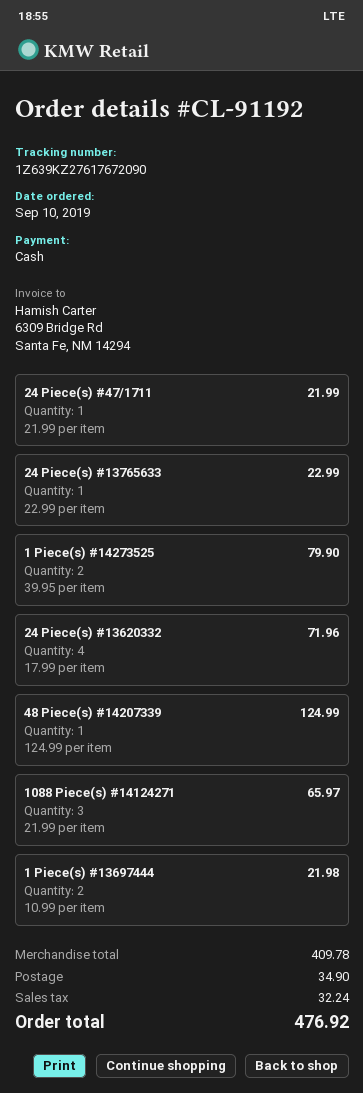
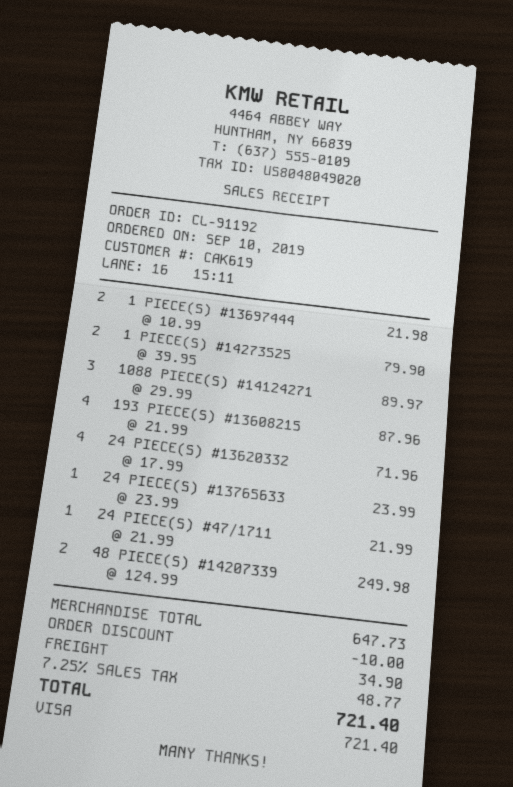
payment method: cash -> Visa
24 Piece(s) #13765633: 1 x 22.99 = 22.99 -> 1 x 23.99 = 23.99
48 Piece(s) #14207339: 1 x 124.99 = 124.99 -> 2 x 124.99 = 249.98
1088 Piece(s) #14124271: 3 x 21.99 = 65.97 -> 3 x 29.99 = 89.97
193 PIECE(S) #13608215: none -> 4 x 21.99 = 87.96
subtotal: 409.78 -> 647.73
discount: none -> 10.00
tax: 32.24 -> 48.77
total: 476.92 -> 721.40

